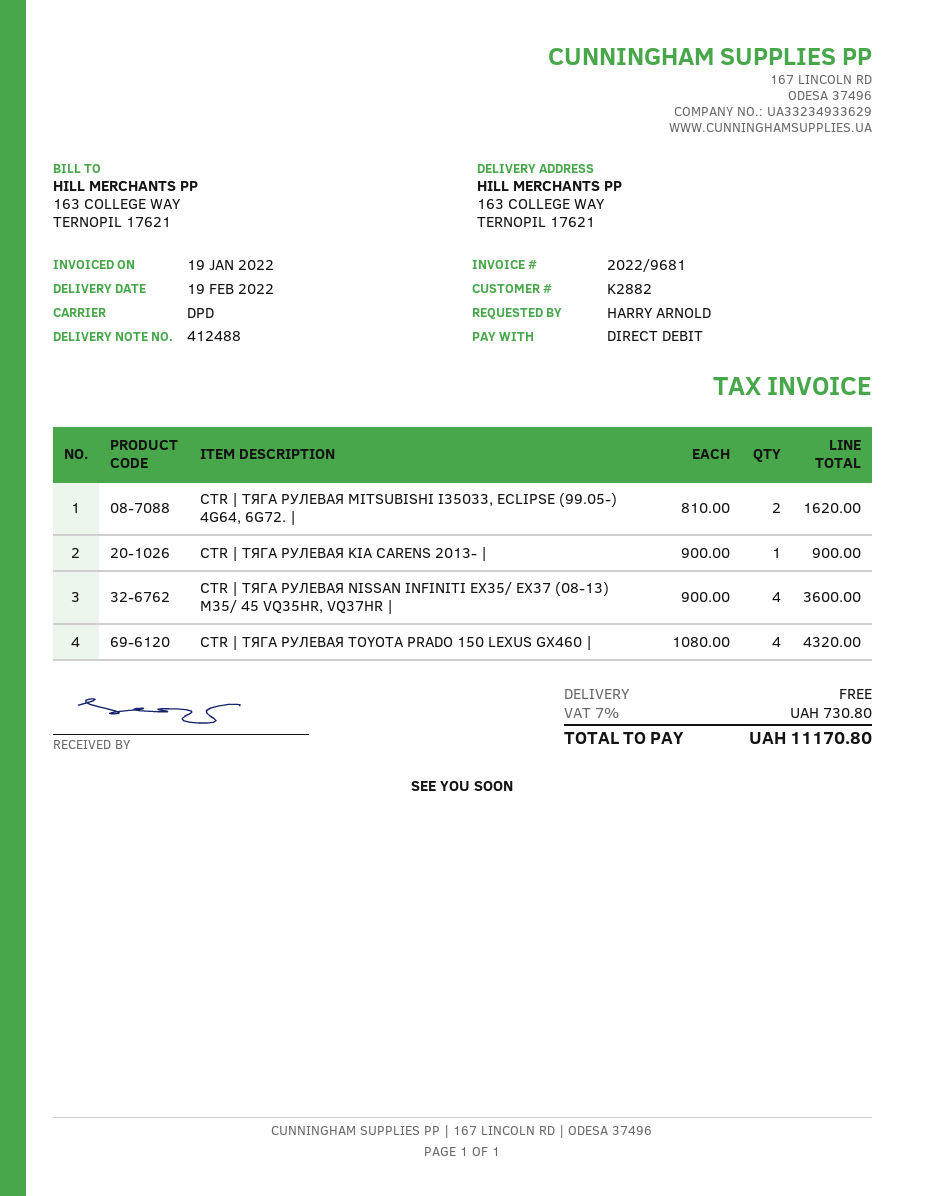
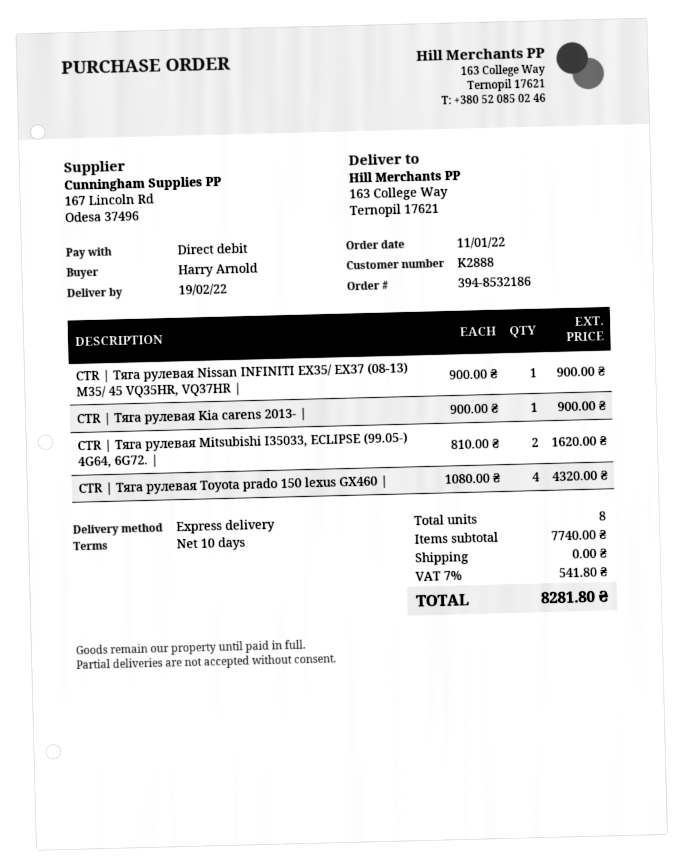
customer number: K2882 -> K2888
shipping method: DPD -> express
CTR | ТЯГА РУЛЕВАЯ NISSAN INFINITI EX35/ EX37 (08-13) M35/ 45 VQ35HR, VQ37HR |: 4 x 900.00 = 3600.00 -> 1 x 900.00 = 900.00
tax: 7% = 730.80 -> 7% = 541.80
total: 11170.80 -> 8281.80

